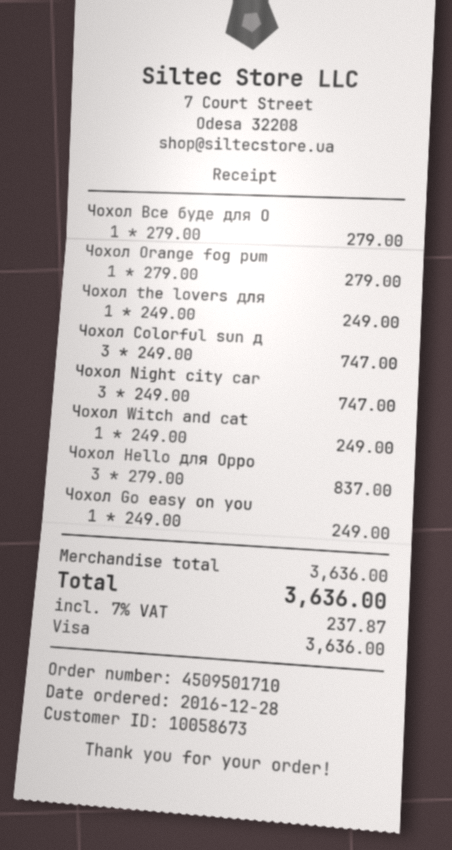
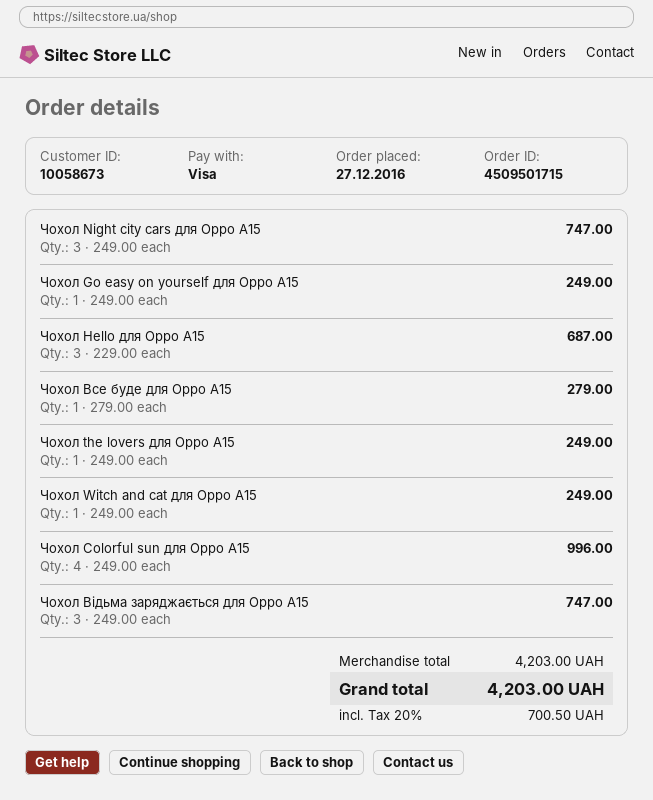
order number: 4509501710 -> 4509501715
order date: 2016-12-28 -> 2016-12-27
Чохол Orange fog pum: 1 x 279.00 = 279.00 -> none
Чохол Colorful sun д: 3 x 249.00 = 747.00 -> 4 x 249.00 = 996.00
Чохол Hello для Oppo: 3 x 279.00 = 837.00 -> 3 x 229.00 = 687.00
Чохол Відьма заряджається для Oppo A15: none -> 3 x 249.00 = 747.00
subtotal: 3636.00 -> 4203.00
tax: 7% = 237.87 -> 20% = 700.50
total: 3636.00 -> 4203.00

